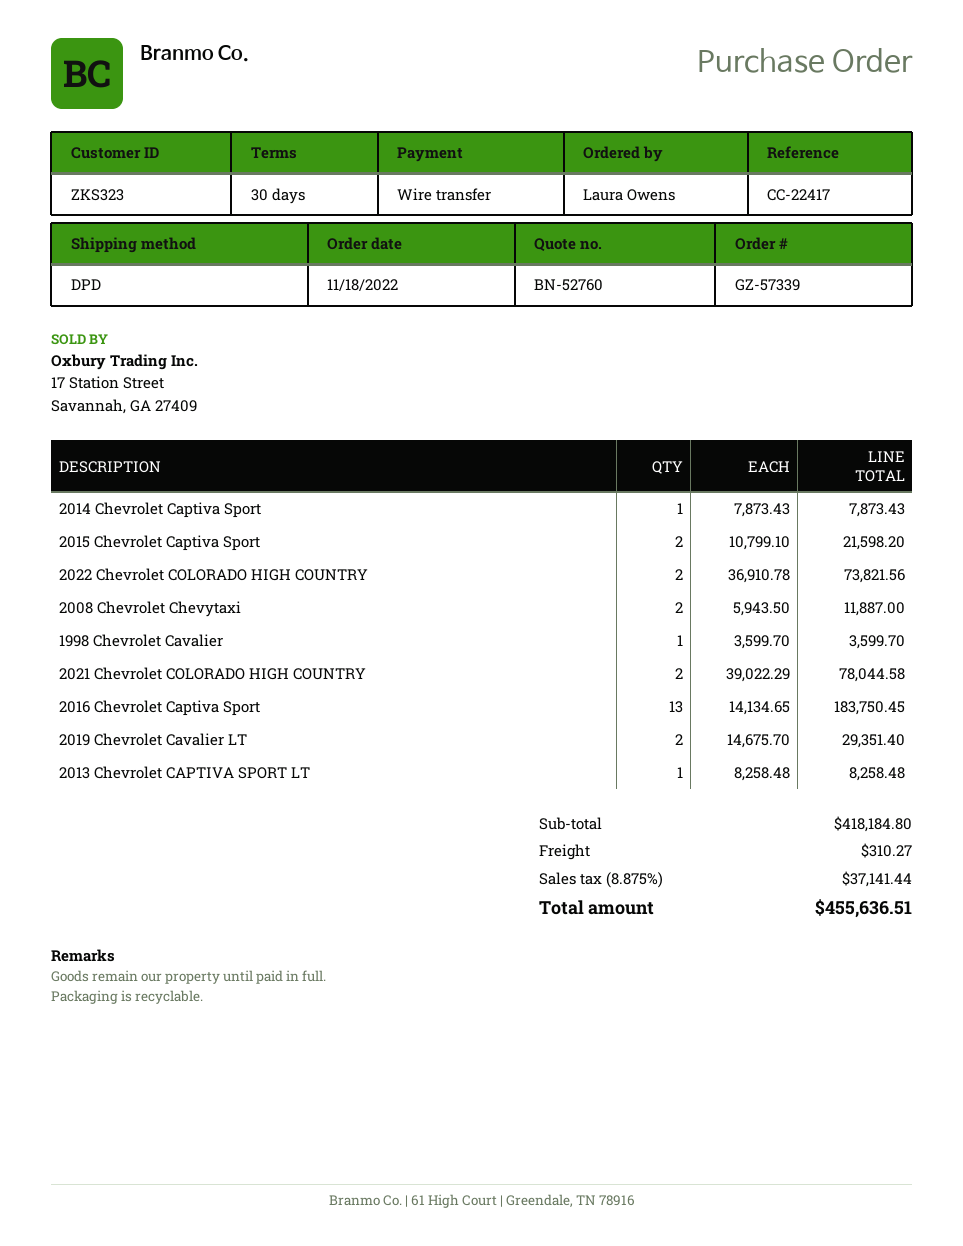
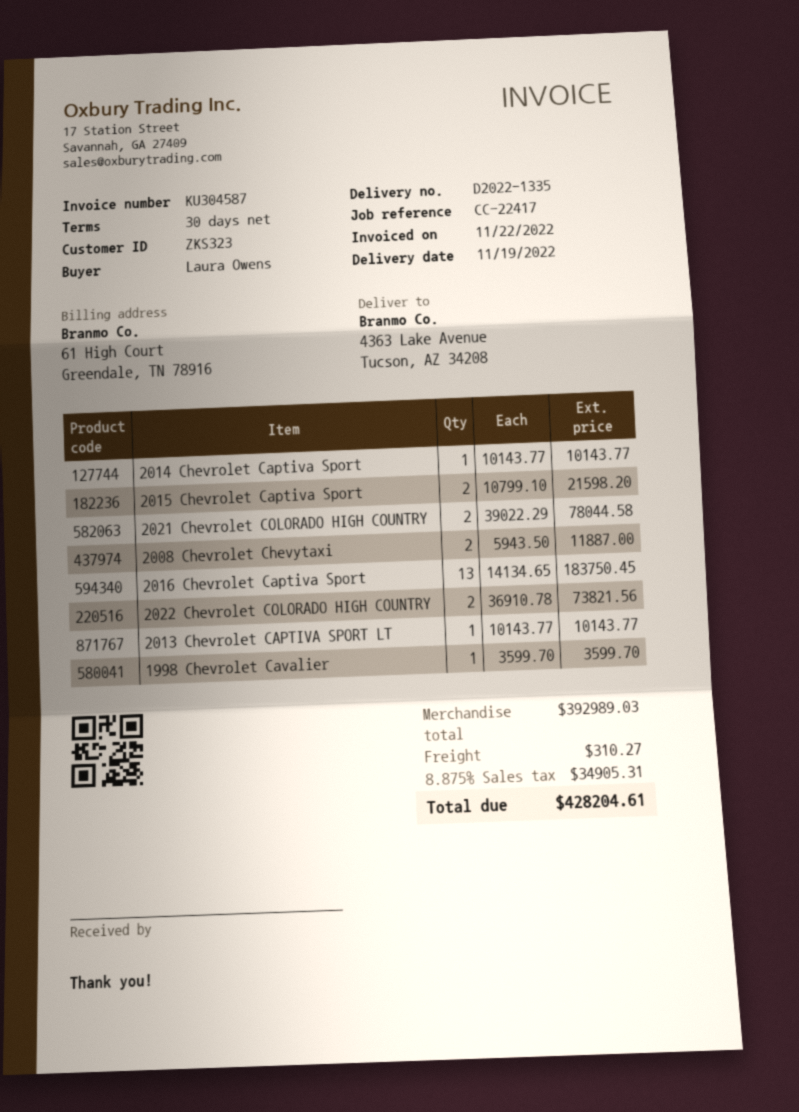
2014 Chevrolet Captiva Sport: 1 x 7873.43 = 7873.43 -> 1 x 10143.77 = 10143.77
2019 Chevrolet Cavalier LT: 2 x 14675.70 = 29351.40 -> none
2013 Chevrolet CAPTIVA SPORT LT: 1 x 8258.48 = 8258.48 -> 1 x 10143.77 = 10143.77
subtotal: 418184.80 -> 392989.03
tax: 8.875% = 37141.44 -> 8.875% = 34905.31
total: 455636.51 -> 428204.61

